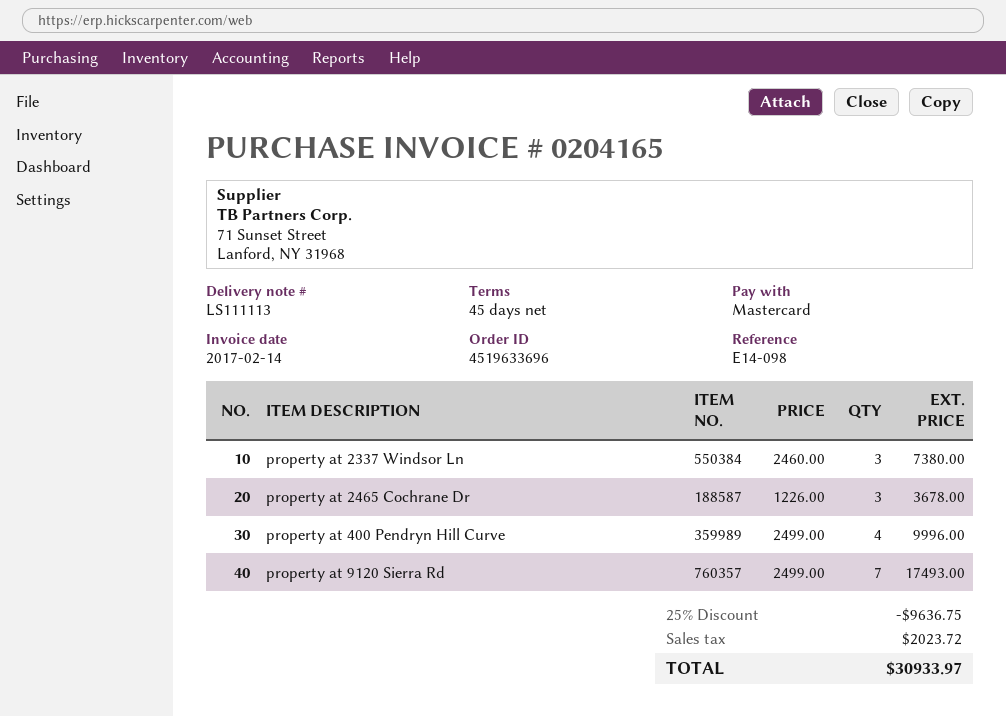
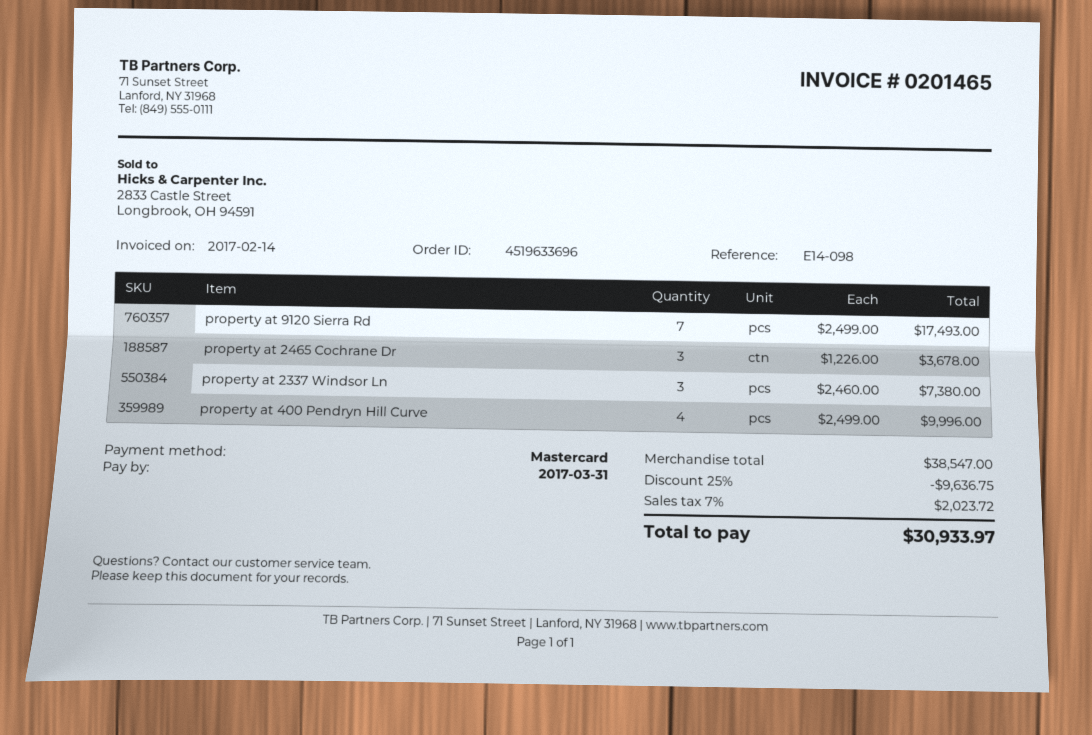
invoice number: 0204165 -> 0201465

